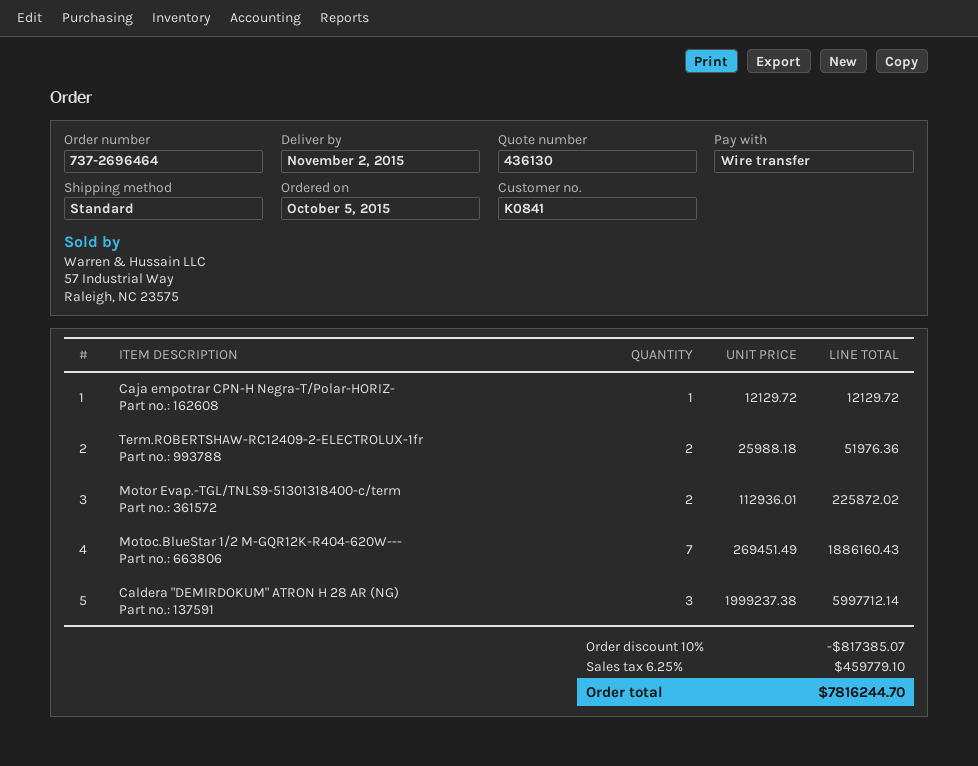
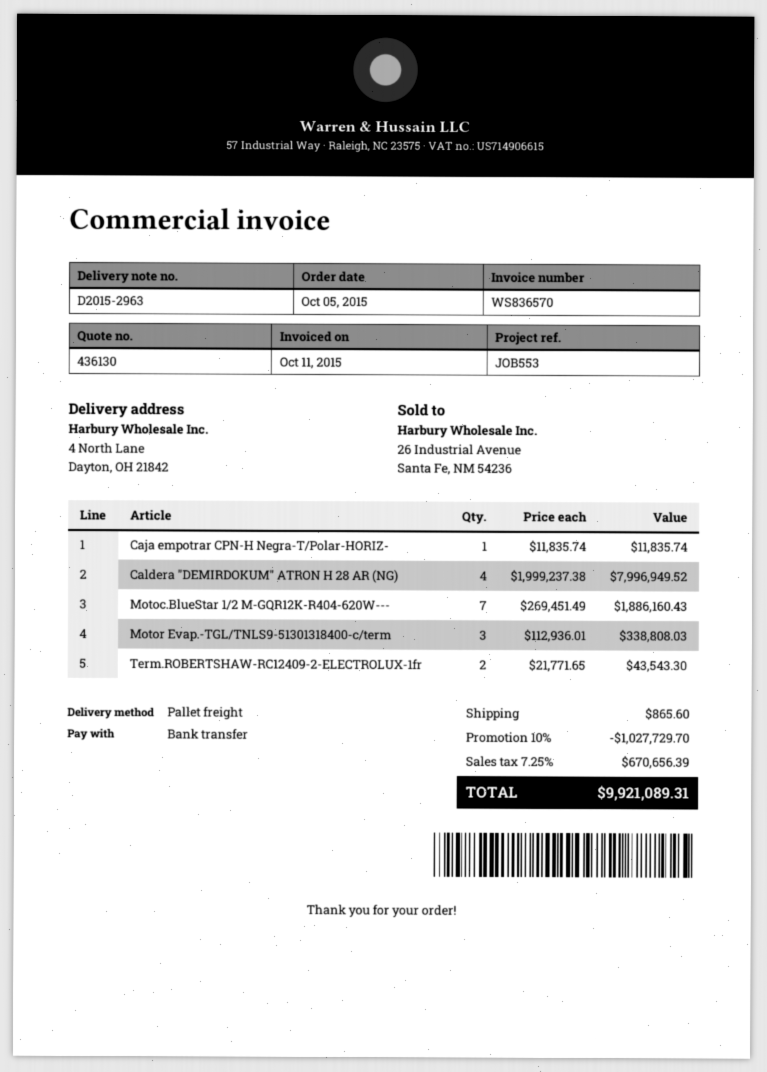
shipping method: standard -> pallet freight
Caja empotrar CPN-H Negra-T/Polar-HORIZ-: 1 x 12129.72 = 12129.72 -> 1 x 11835.74 = 11835.74
Term.ROBERTSHAW-RC12409-2-ELECTROLUX-1fr: 2 x 25988.18 = 51976.36 -> 2 x 21771.65 = 43543.30
Motor Evap.-TGL/TNLS9-51301318400-c/term: 2 x 112936.01 = 225872.02 -> 3 x 112936.01 = 338808.03
Caldera "DEMIRDOKUM" ATRON H 28 AR (NG): 3 x 1999237.38 = 5997712.14 -> 4 x 1999237.38 = 7996949.52
discount: 10% = 817385.07 -> 10% = 1027729.70
shipping: none -> 865.60
tax: 6.25% = 459779.10 -> 7.25% = 670656.39
total: 7816244.70 -> 9921089.31

